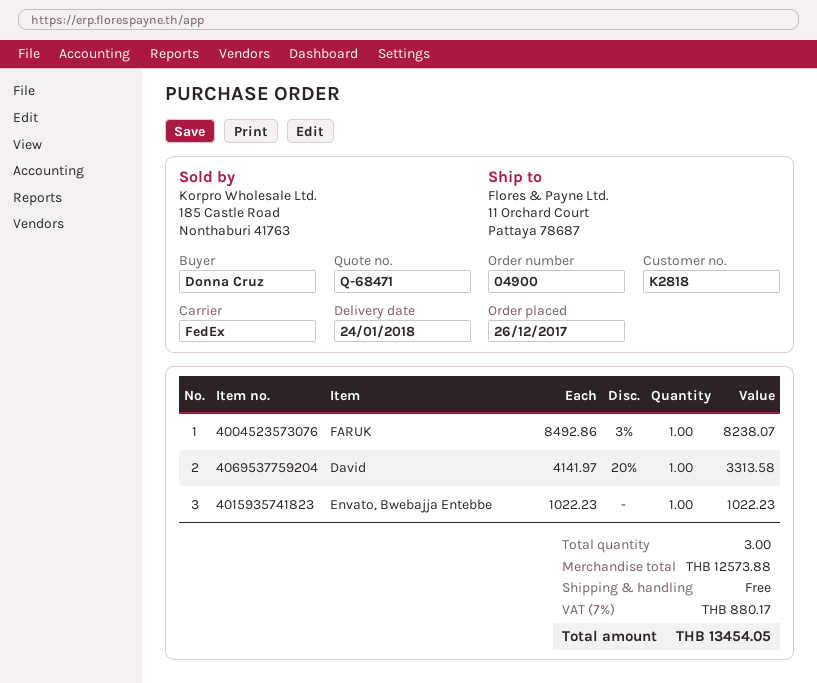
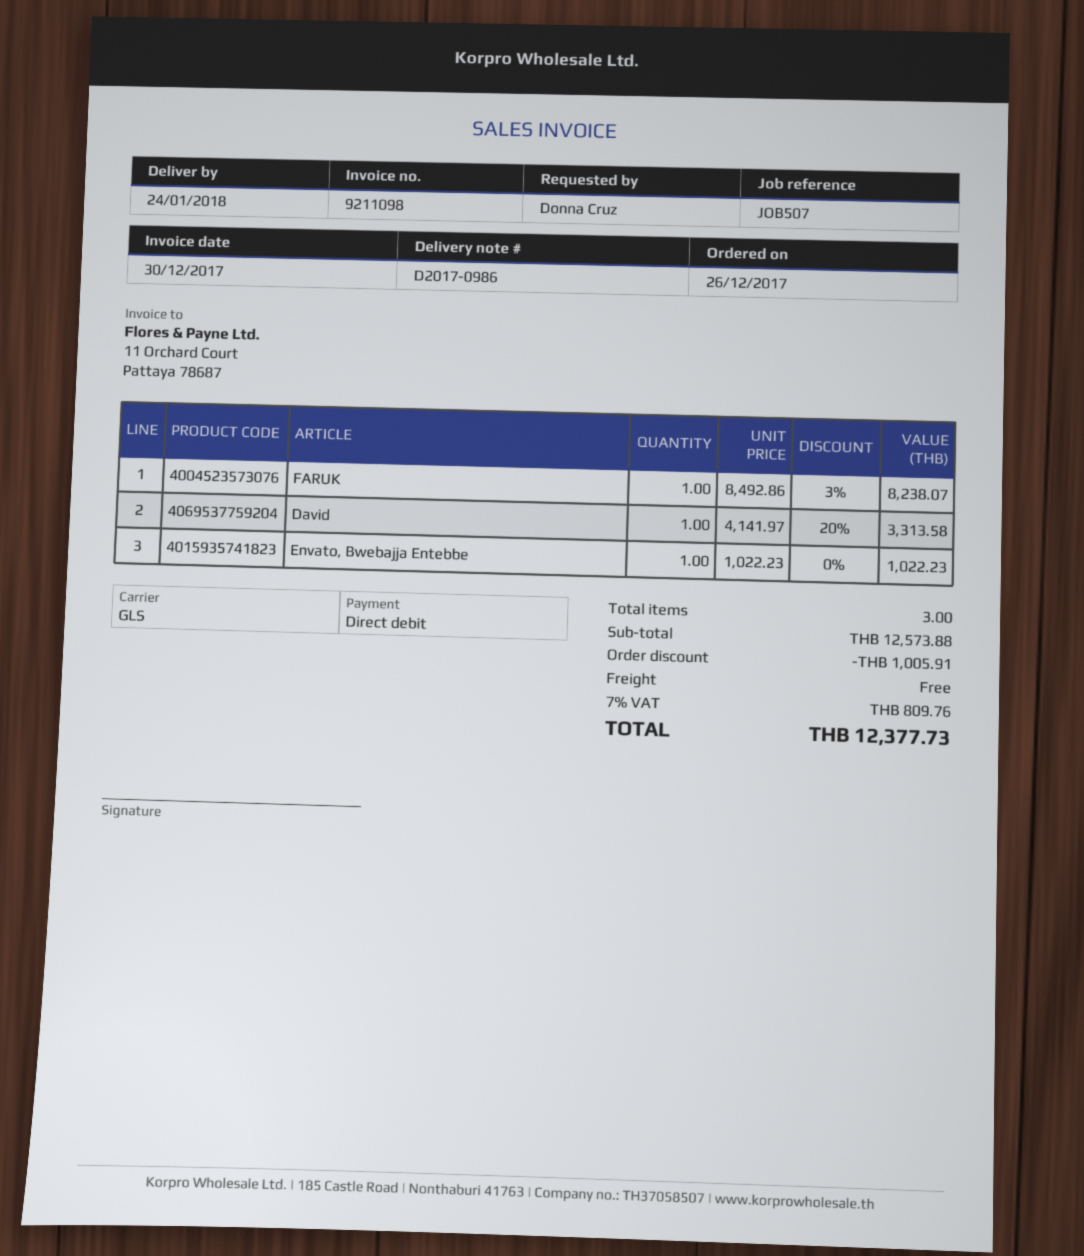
shipping method: FedEx -> GLS
discount: none -> 1005.91
tax: 7% = 880.17 -> 7% = 809.76
total: 13454.05 -> 12377.73

